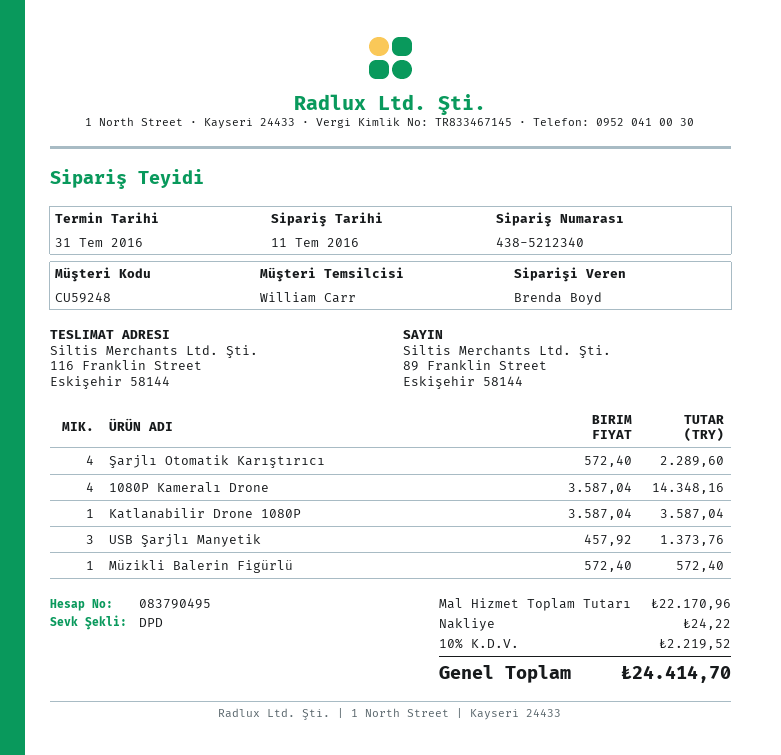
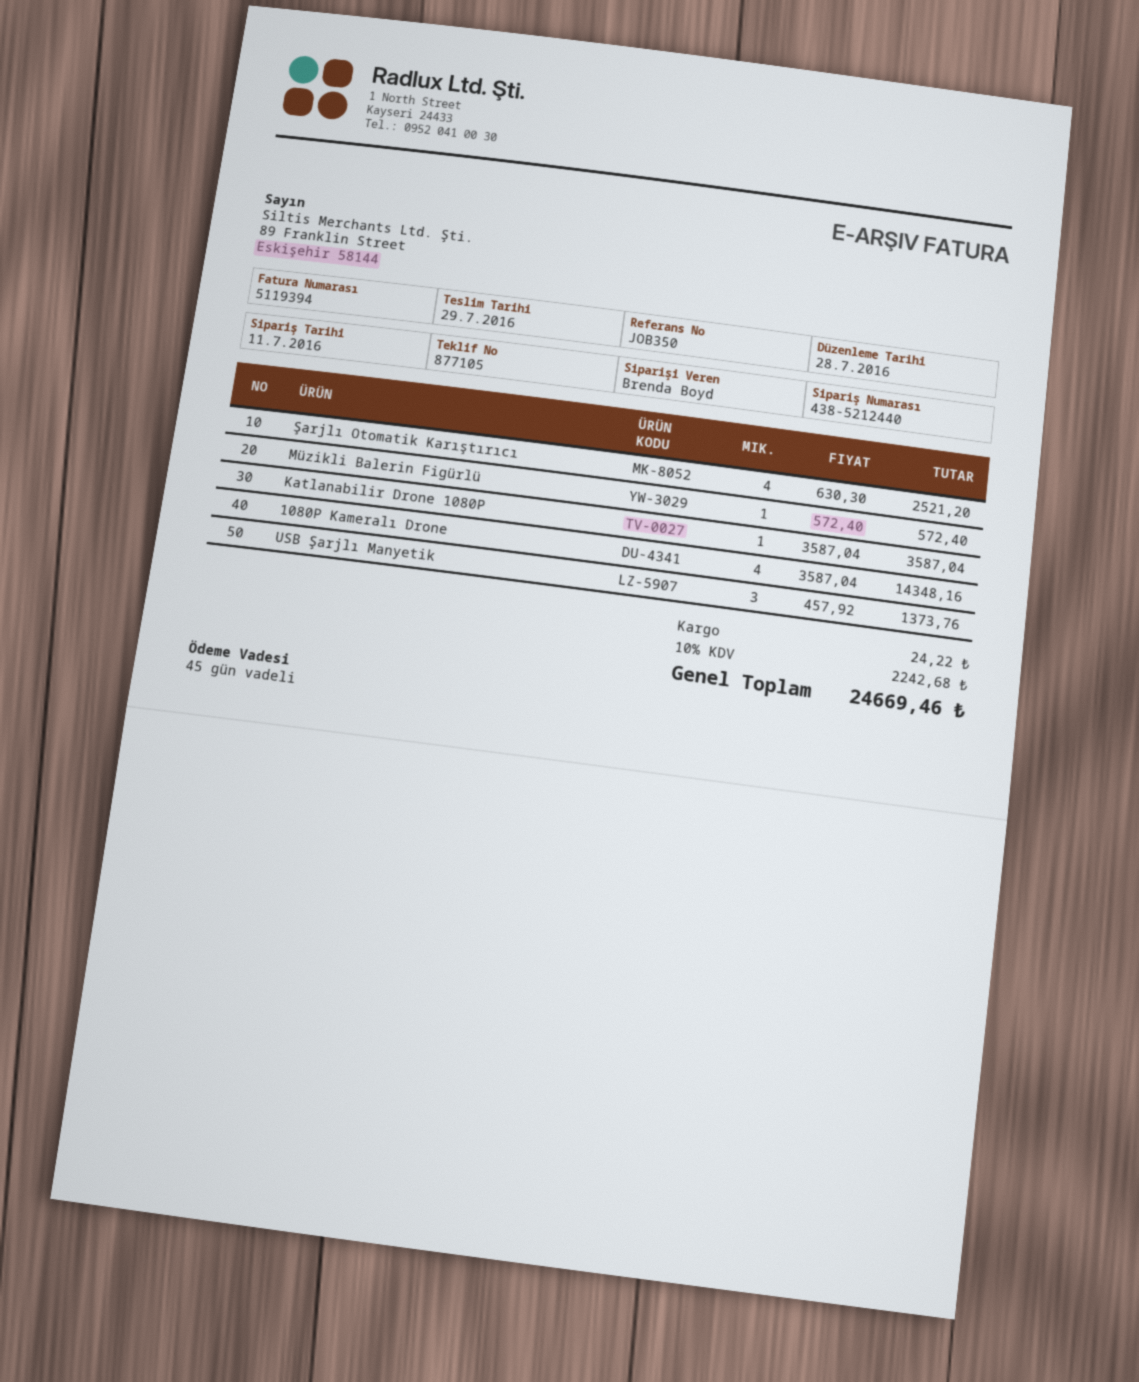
order number: 438-5212340 -> 438-5212440
delivery date: 2016-07-31 -> 2016-07-29
Şarjlı Otomatik Karıştırıcı: 4 x 572.40 = 2289.60 -> 4 x 630.30 = 2521.20
tax: 10% = 2219.52 -> 10% = 2242.68
total: 24414.70 -> 24669.46

